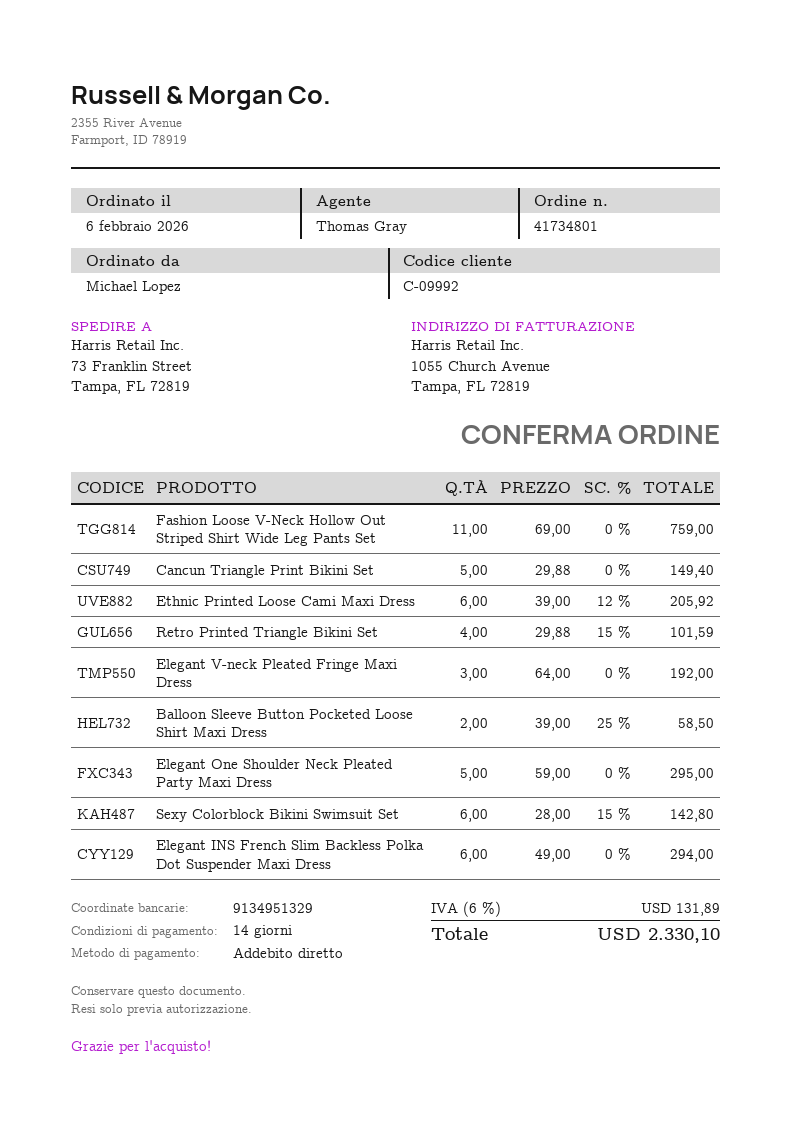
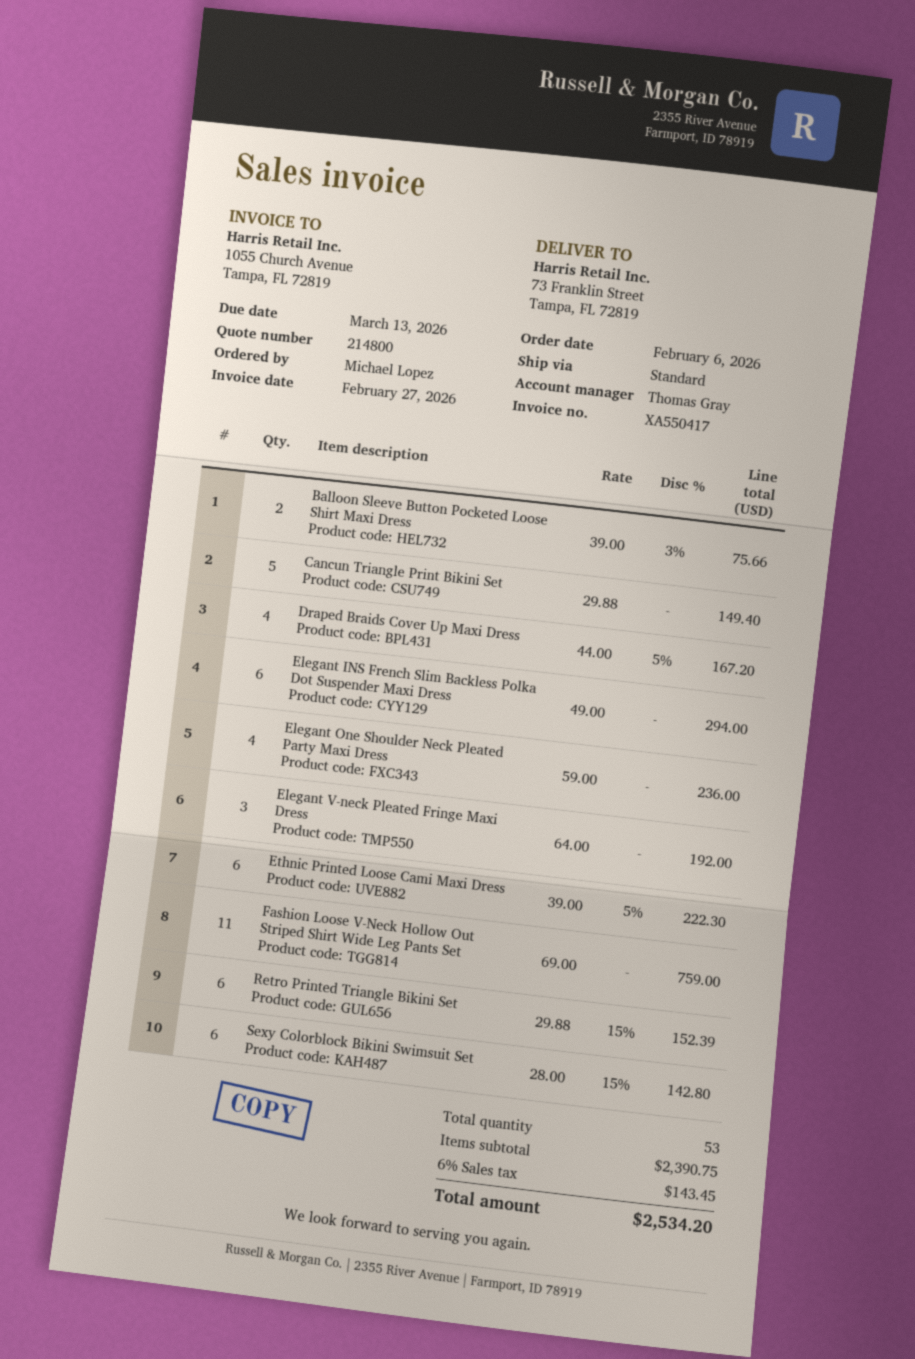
Ethnic Printed Loose Cami Maxi Dress: 6 x 39.00 - 12% = 205.92 -> 6 x 39.00 - 5% = 222.30
Retro Printed Triangle Bikini Set: 4 x 29.88 - 15% = 101.59 -> 6 x 29.88 - 15% = 152.39
Balloon Sleeve Button Pocketed Loose Shirt Maxi Dress: 2 x 39.00 - 25% = 58.50 -> 2 x 39.00 - 3% = 75.66
Elegant One Shoulder Neck Pleated Party Maxi Dress: 5 x 59.00 = 295.00 -> 4 x 59.00 = 236.00
Draped Braids Cover Up Maxi Dress: none -> 4 x 44.00 - 5% = 167.20
tax: 6% = 131.89 -> 6% = 143.45
total: 2330.10 -> 2534.20

